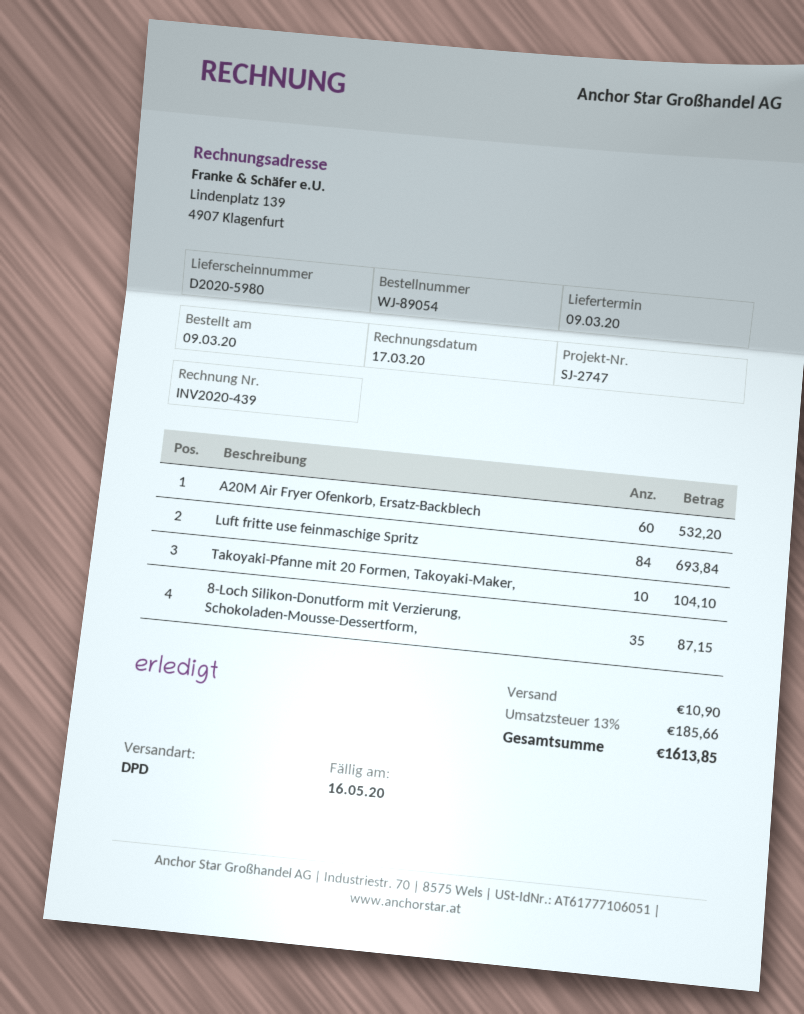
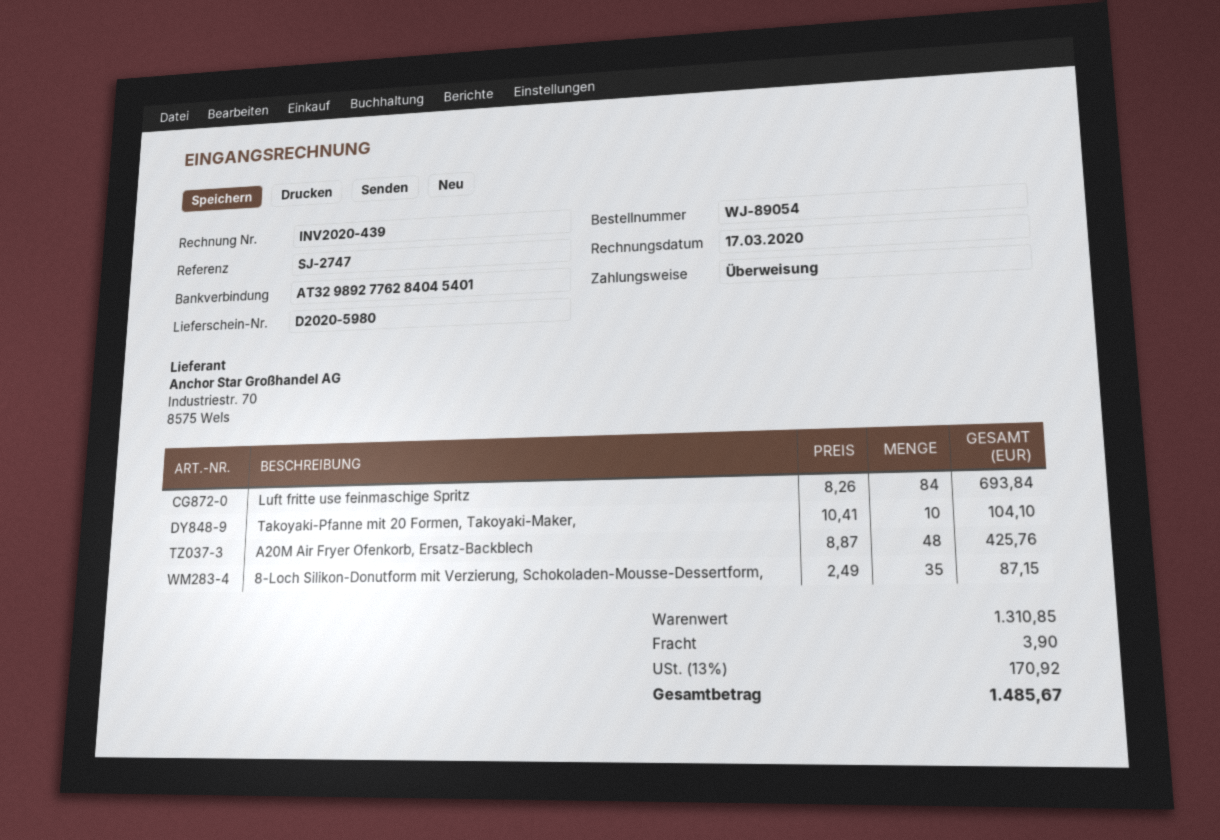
A20M Air Fryer Ofenkorb, Ersatz-Backblech: 60 for 532.20 -> 48 for 425.76
shipping: 10.90 -> 3.90
tax: 13% = 185.66 -> 13% = 170.92
total: 1613.85 -> 1485.67

